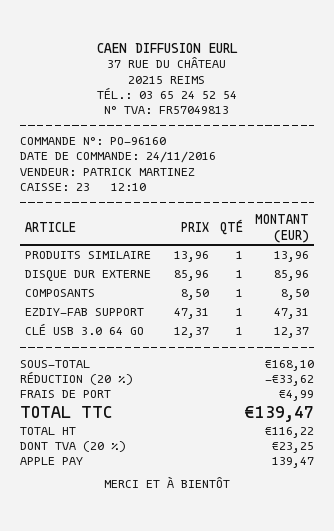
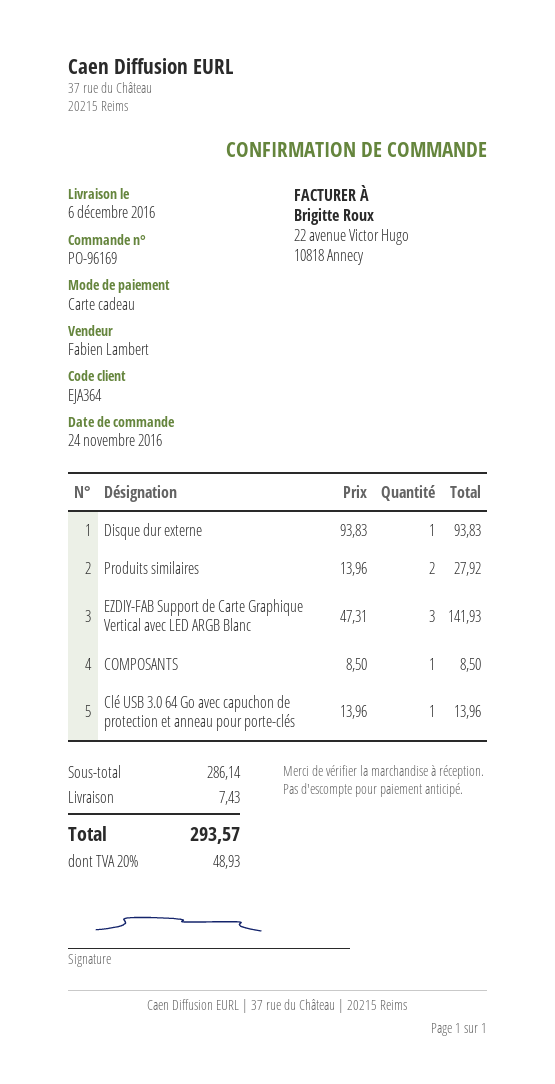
order number: PO-96160 -> PO-96169
sales rep: PATRICK MARTINEZ -> Fabien Lambert
payment method: Apple Pay -> gift card
PRODUITS SIMILAIRE: 1 x 13.96 = 13.96 -> 2 x 13.96 = 27.92
DISQUE DUR EXTERNE: 1 x 85.96 = 85.96 -> 1 x 93.83 = 93.83
EZDIY-FAB SUPPORT: 1 x 47.31 = 47.31 -> 3 x 47.31 = 141.93
CLÉ USB 3.0 64 GO: 1 x 12.37 = 12.37 -> 1 x 13.96 = 13.96
subtotal: 168.10 -> 286.14
discount: 20% = 33.62 -> none
shipping: 4.99 -> 7.43
tax: 20% = 23.25 -> 20% = 48.93
total: 139.47 -> 293.57

